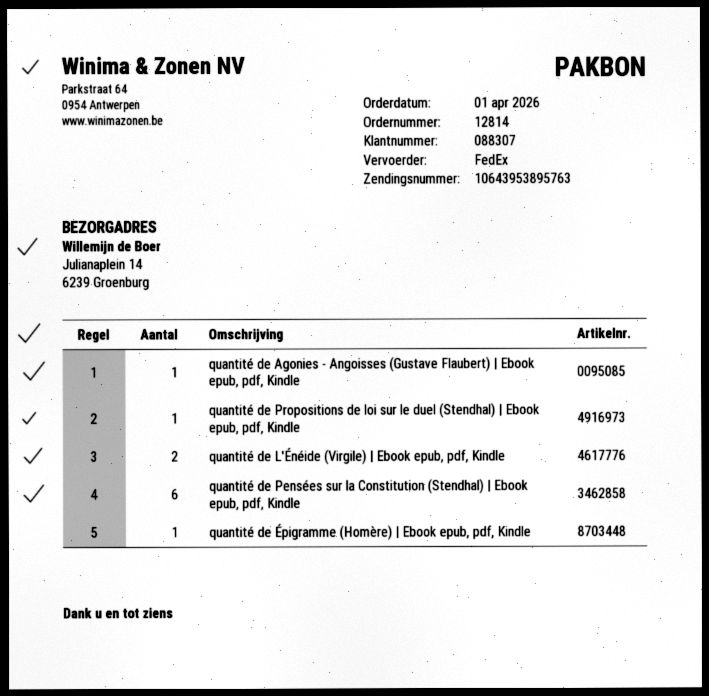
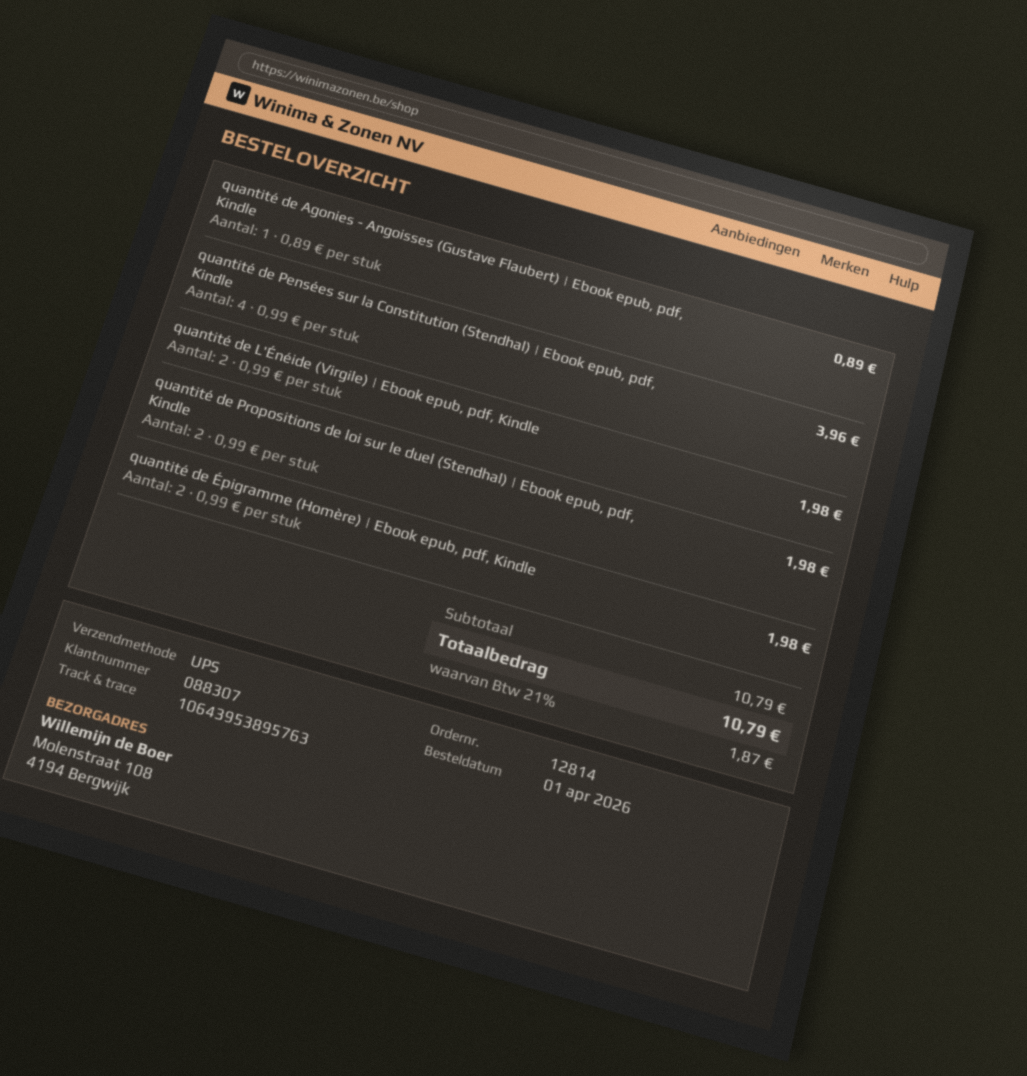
shipping method: FedEx -> UPS
ship to: Julianaplein 14, 6239 Groenburg -> Molenstraat 108, 4194 Bergwijk
quantité de Propositions de loi sur le duel (Stendhal) | Ebook epub, pdf, Kindle: 1 -> 2
quantité de Pensées sur la Constitution (Stendhal) | Ebook epub, pdf, Kindle: 6 -> 4
quantité de Épigramme (Homère) | Ebook epub, pdf, Kindle: 1 -> 2

